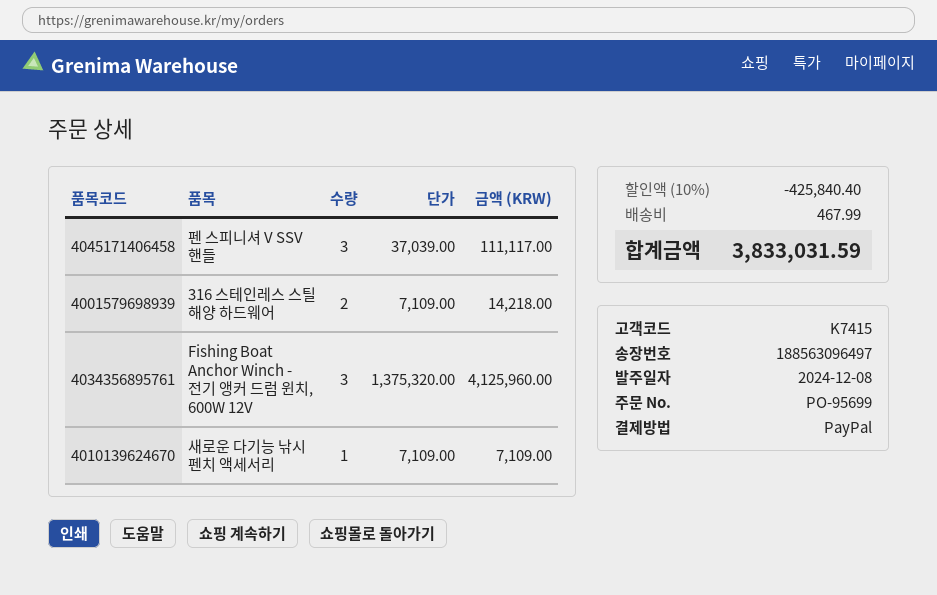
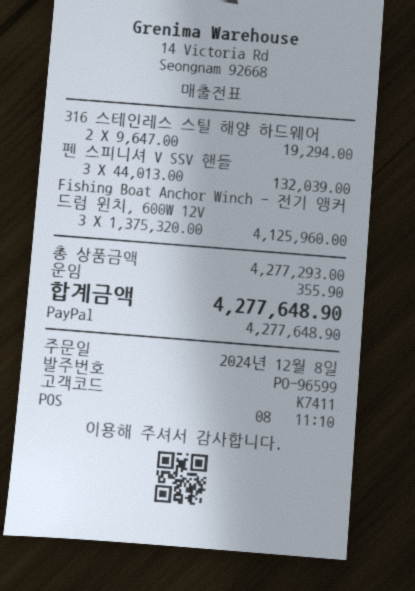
order number: PO-95699 -> PO-96599
customer number: K7415 -> K7411
펜 스피니셔 V SSV 핸들: 3 x 37039.00 = 111117.00 -> 3 x 44013.00 = 132039.00
316 스테인레스 스틸 해양 하드웨어: 2 x 7109.00 = 14218.00 -> 2 x 9647.00 = 19294.00
새로운 다기능 낚시 펜치 액세서리: 1 x 7109.00 = 7109.00 -> none
discount: 10% = 425840.40 -> none
shipping: 467.99 -> 355.90
total: 3833031.59 -> 4277648.90

